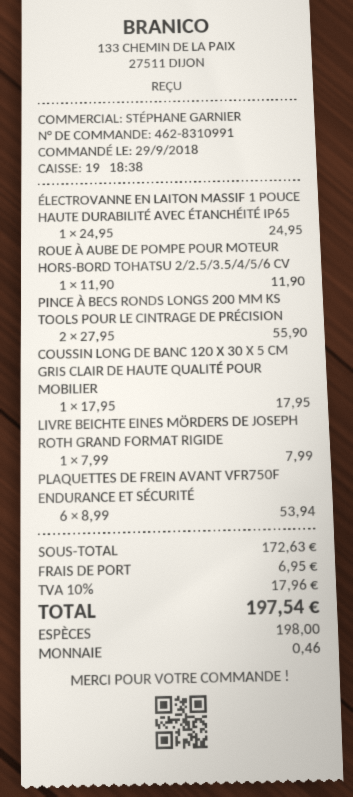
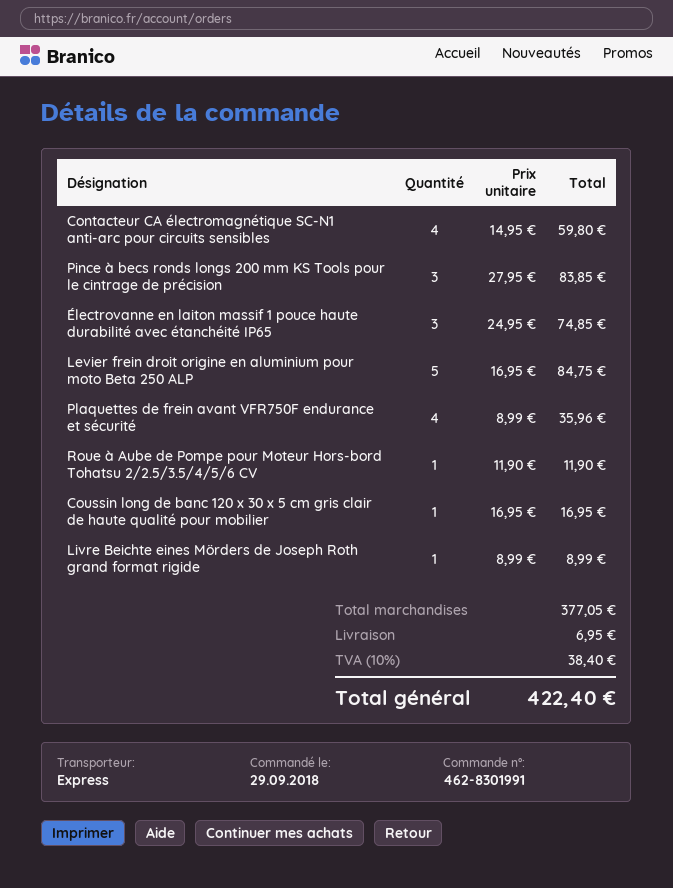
order number: 462-8310991 -> 462-8301991
ÉLECTROVANNE EN LAITON MASSIF 1 POUCE HAUTE DURABILITÉ AVEC ÉTANCHÉITÉ IP65: 1 x 24.95 = 24.95 -> 3 x 24.95 = 74.85
PINCE À BECS RONDS LONGS 200 MM KS TOOLS POUR LE CINTRAGE DE PRÉCISION: 2 x 27.95 = 55.90 -> 3 x 27.95 = 83.85
COUSSIN LONG DE BANC 120 X 30 X 5 CM GRIS CLAIR DE HAUTE QUALITÉ POUR MOBILIER: 1 x 17.95 = 17.95 -> 1 x 16.95 = 16.95
LIVRE BEICHTE EINES MÖRDERS DE JOSEPH ROTH GRAND FORMAT RIGIDE: 1 x 7.99 = 7.99 -> 1 x 8.99 = 8.99
PLAQUETTES DE FREIN AVANT VFR750F ENDURANCE ET SÉCURITÉ: 6 x 8.99 = 53.94 -> 4 x 8.99 = 35.96
Contacteur CA électromagnétique SC-N1 anti-arc pour circuits sensibles: none -> 4 x 14.95 = 59.80
Levier frein droit origine en aluminium pour moto Beta 250 ALP: none -> 5 x 16.95 = 84.75
subtotal: 172.63 -> 377.05
tax: 10% = 17.96 -> 10% = 38.40
total: 197.54 -> 422.40

